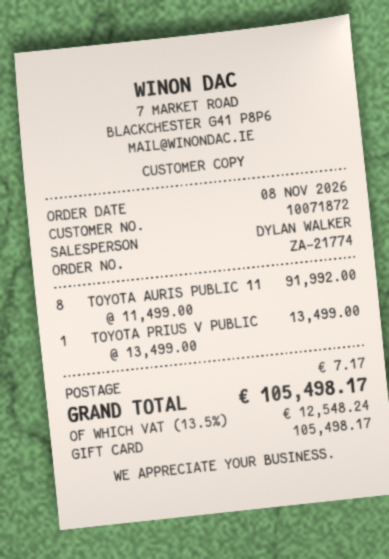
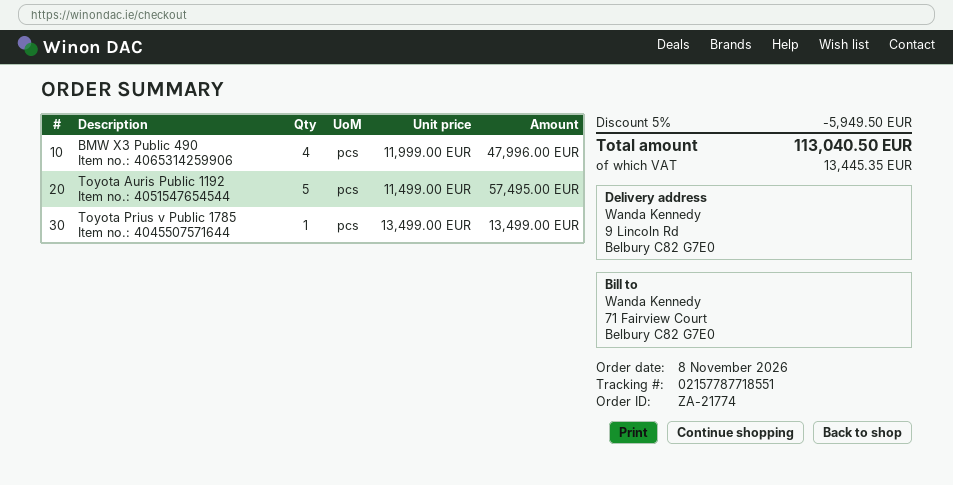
TOYOTA AURIS PUBLIC 11: 8 x 11499.00 = 91992.00 -> 5 x 11499.00 = 57495.00
BMW X3 Public 490: none -> 4 x 11999.00 = 47996.00
discount: none -> 5% = 5949.50
shipping: 7.17 -> none
tax: 12548.24 -> 13445.35
total: 105498.17 -> 113040.50

